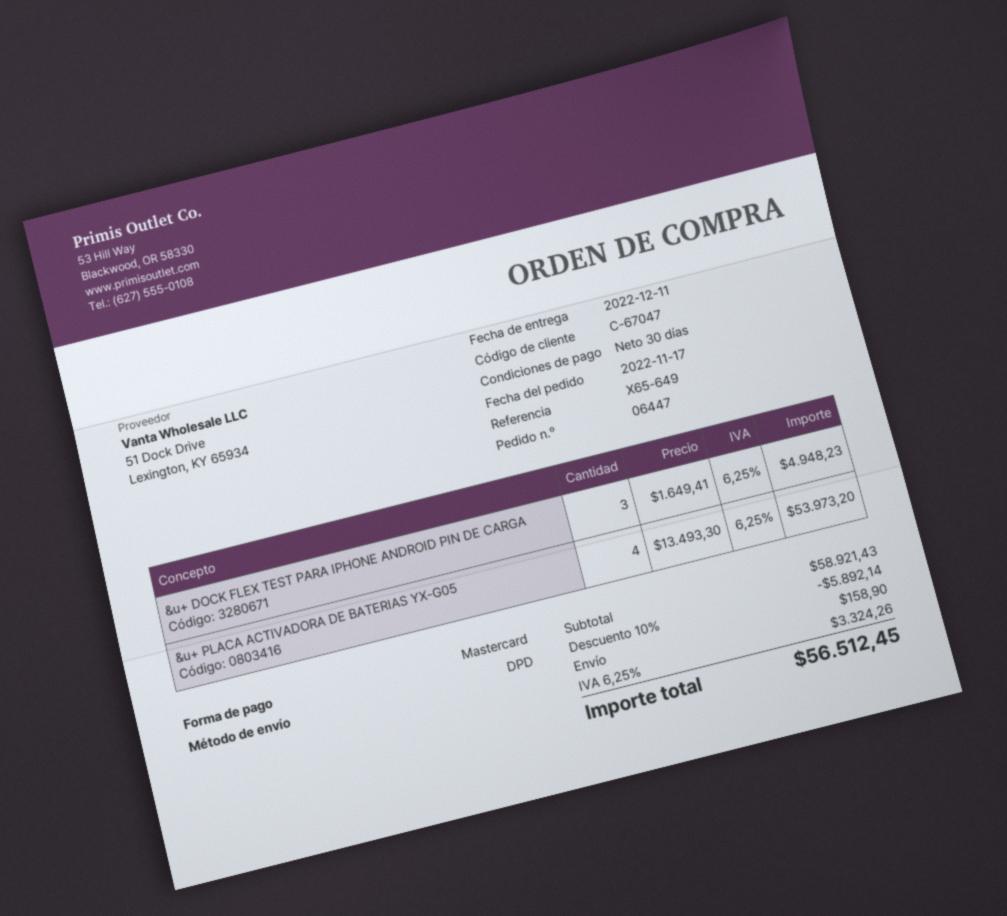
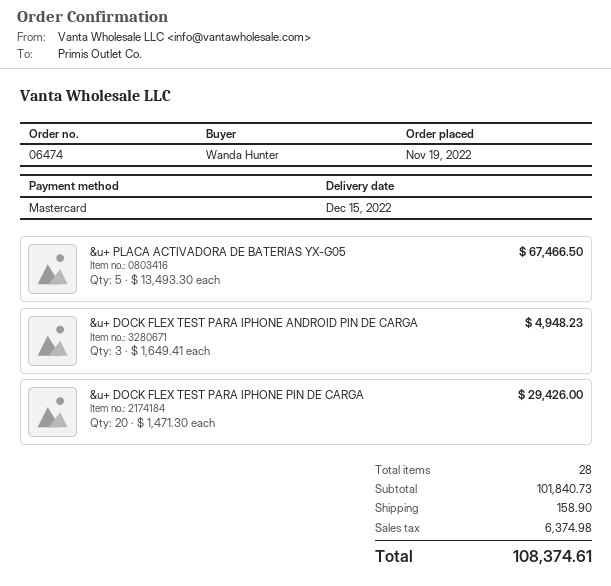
order number: 06447 -> 06474
order date: 2022-11-17 -> 2022-11-19
delivery date: 2022-12-11 -> 2022-12-15
&u+ PLACA ACTIVADORA DE BATERIAS YX-G05: 4 x 13493.30 = 53973.20 -> 5 x 13493.30 = 67466.50
&u+ DOCK FLEX TEST PARA IPHONE PIN DE CARGA: none -> 20 x 1471.30 = 29426.00
subtotal: 58921.43 -> 101840.73
discount: 10% = 5892.14 -> none
tax: 3324.26 -> 6374.98
total: 56512.45 -> 108374.61

